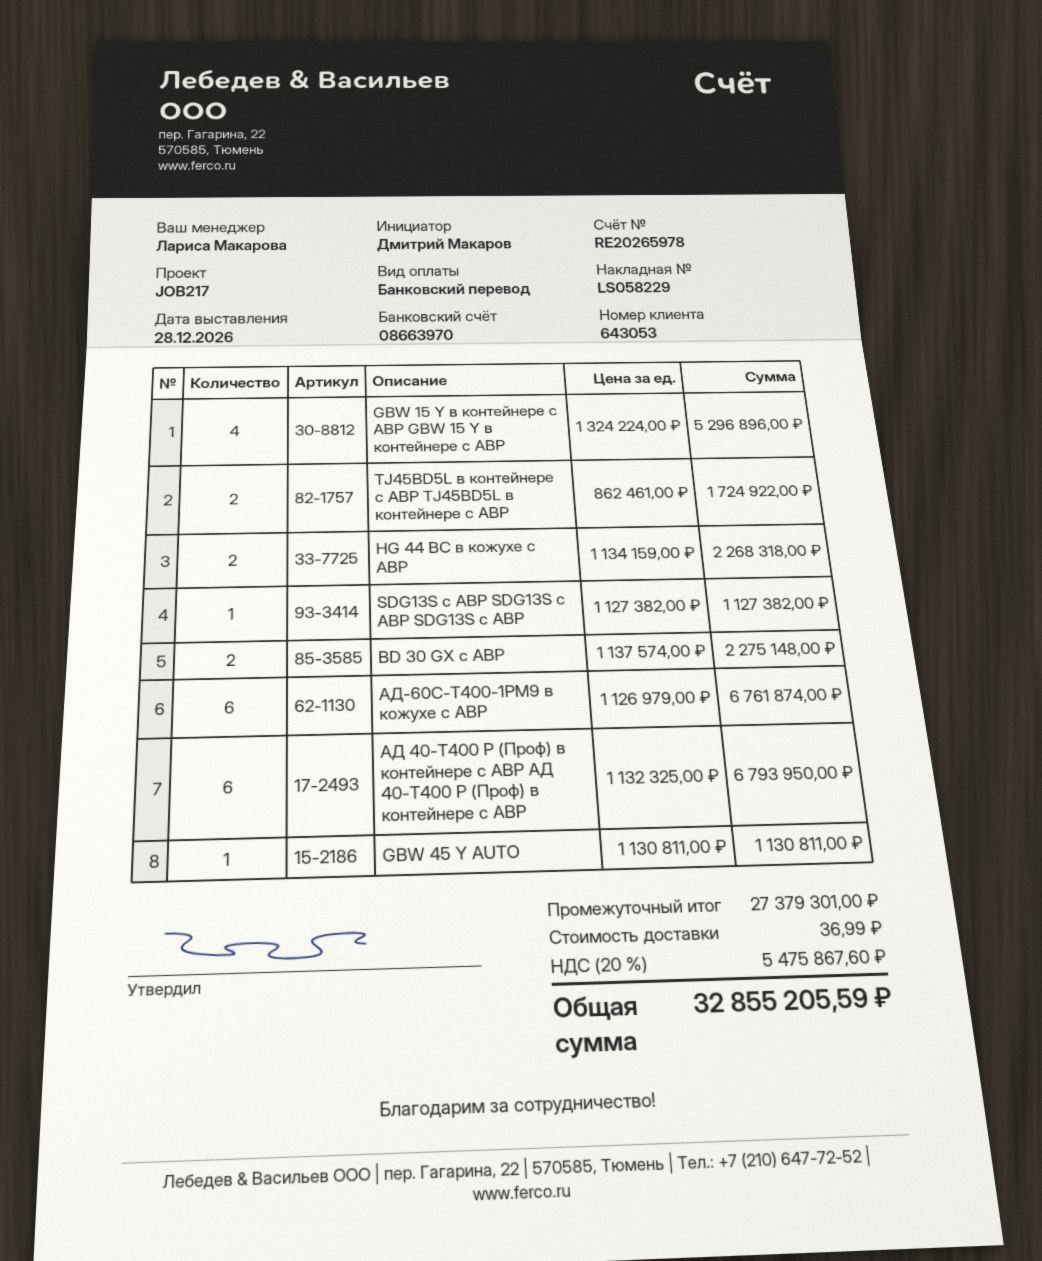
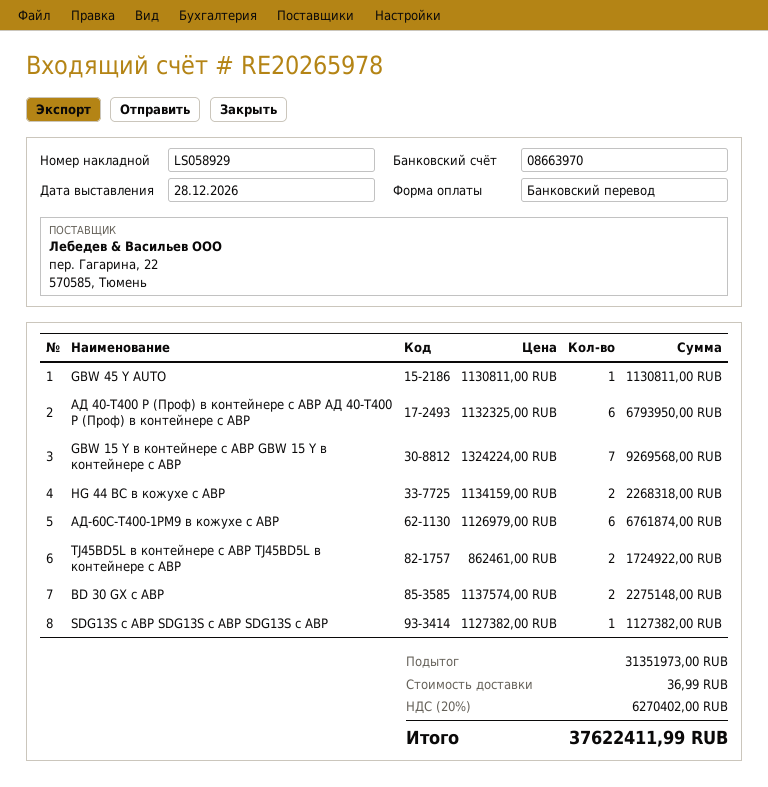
delivery note number: LS058229 -> LS058929
GBW 15 Y в контейнере с АВР GBW 15 Y в контейнере с АВР: 4 x 1324224.00 = 5296896.00 -> 7 x 1324224.00 = 9269568.00
subtotal: 27379301.00 -> 31351973.00
tax: 20% = 5475867.60 -> 20% = 6270402.00
total: 32855205.59 -> 37622411.99

